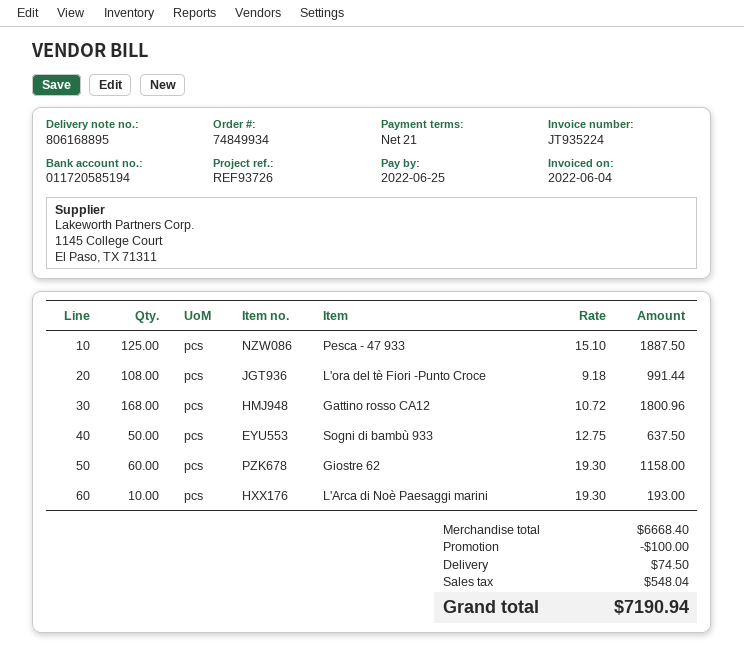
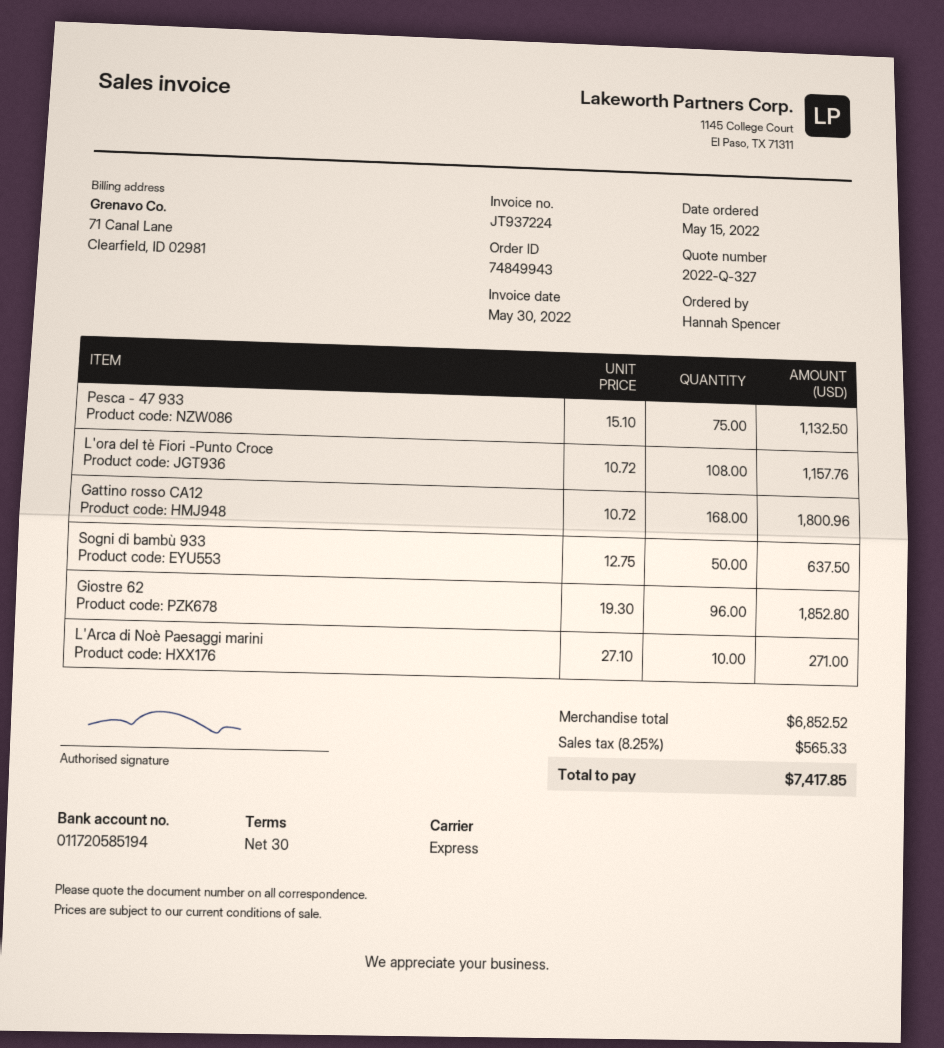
order number: 74849934 -> 74849943
invoice number: JT935224 -> JT937224
invoice date: 2022-06-04 -> 2022-05-30
payment terms: 21 days -> 30 days
Pesca - 47 933: 125 x 15.10 = 1887.50 -> 75 x 15.10 = 1132.50
L'ora del tè Fiori -Punto Croce: 108 x 9.18 = 991.44 -> 108 x 10.72 = 1157.76
Giostre 62: 60 x 19.30 = 1158.00 -> 96 x 19.30 = 1852.80
L'Arca di Noè Paesaggi marini: 10 x 19.30 = 193.00 -> 10 x 27.10 = 271.00
subtotal: 6668.40 -> 6852.52
discount: 100.00 -> none
shipping: 74.50 -> none
tax: 548.04 -> 565.33
total: 7190.94 -> 7417.85

